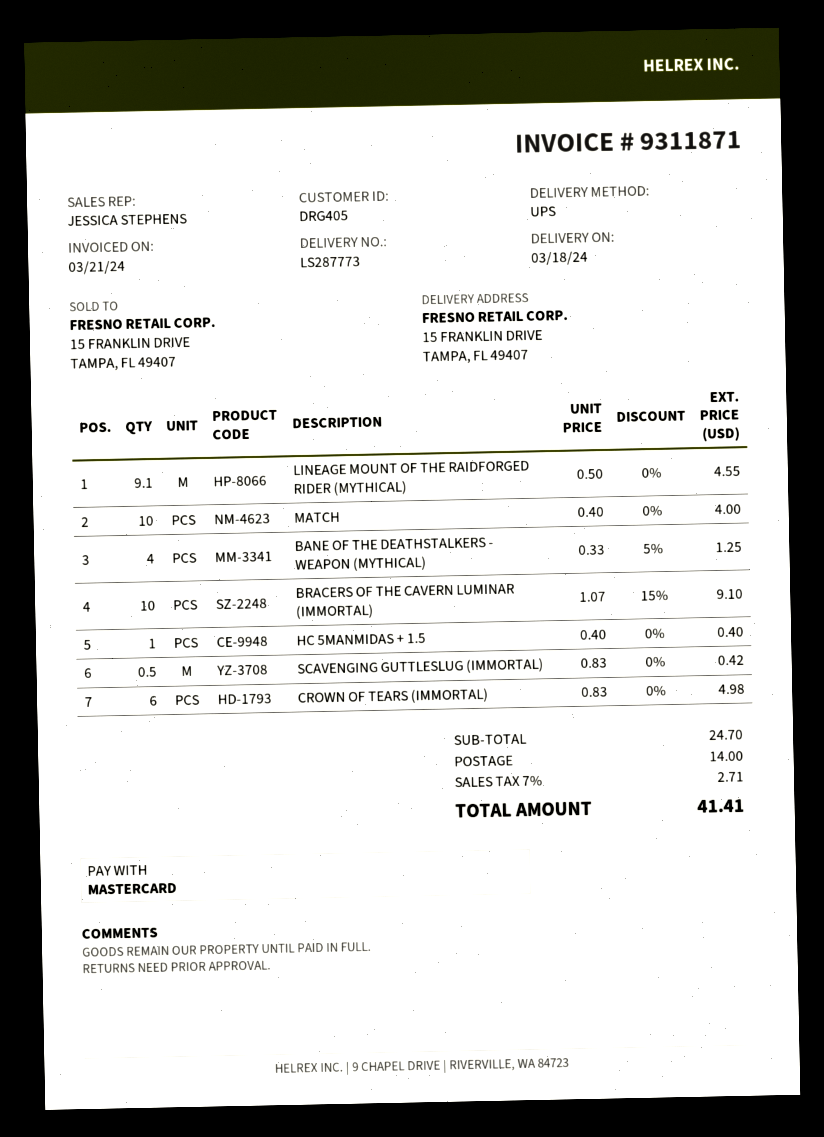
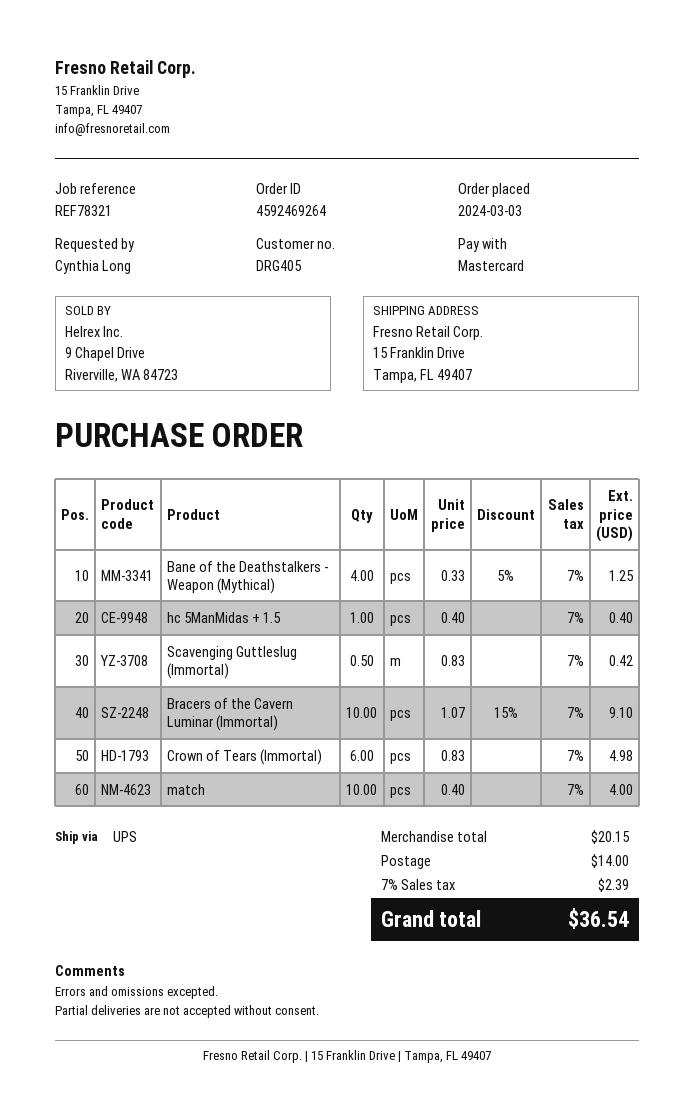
LINEAGE MOUNT OF THE RAIDFORGED RIDER (MYTHICAL): 9.1 x 0.50 = 4.55 -> none
subtotal: 24.70 -> 20.15
tax: 7% = 2.71 -> 7% = 2.39
total: 41.41 -> 36.54

